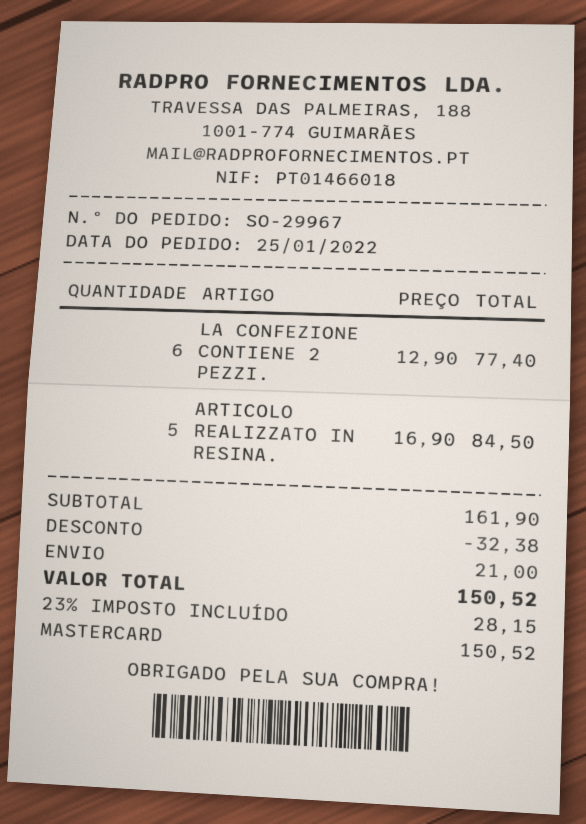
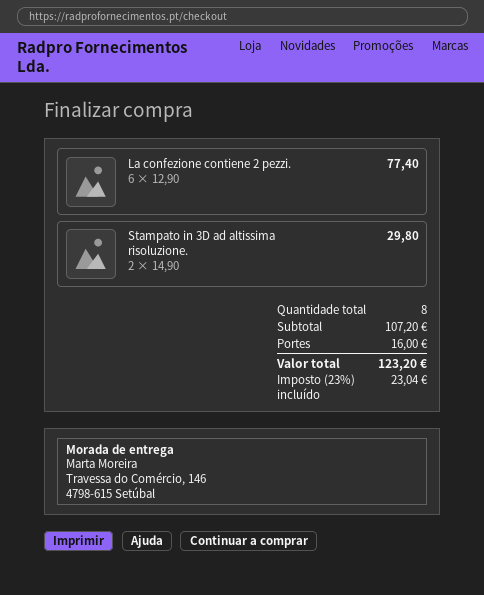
ARTICOLO REALIZZATO IN RESINA.: 5 x 16.90 = 84.50 -> none
Stampato in 3D ad altissima risoluzione.: none -> 2 x 14.90 = 29.80
subtotal: 161.90 -> 107.20
discount: 32.38 -> none
shipping: 21.00 -> 16.00
tax: 23% = 28.15 -> 23% = 23.04
total: 150.52 -> 123.20

